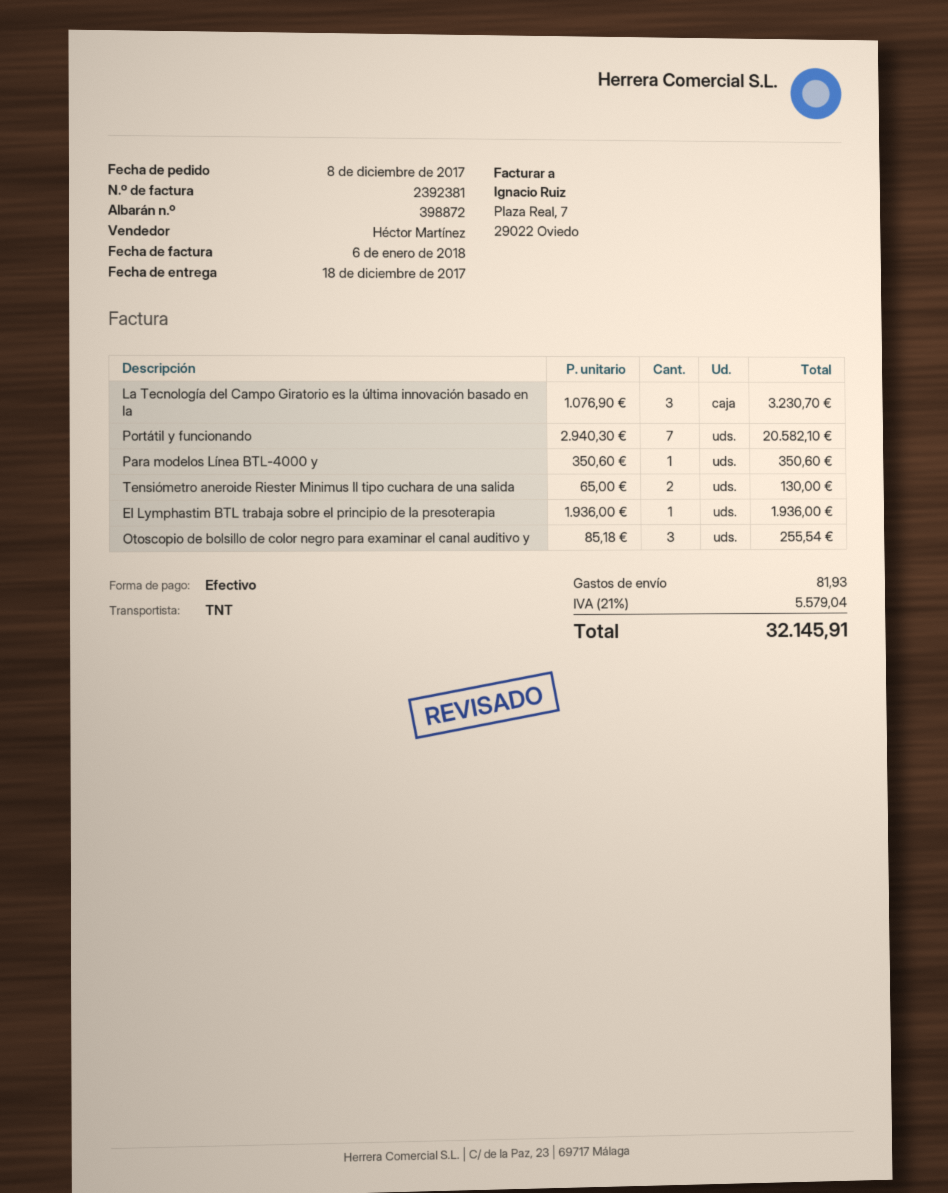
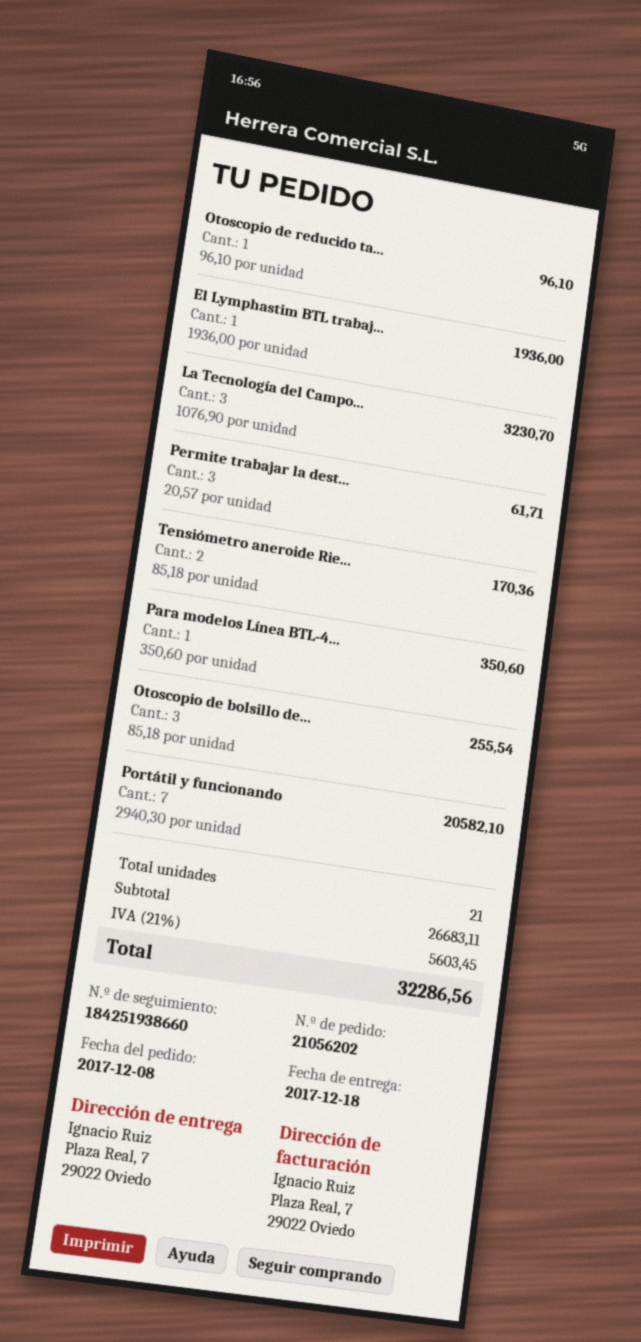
Tensiómetro aneroide Riester Minimus II tipo cuchara de una salida: 2 x 65.00 = 130.00 -> 2 x 85.18 = 170.36
Otoscopio de reducido ta...: none -> 1 x 96.10 = 96.10
Permite trabajar la dest...: none -> 3 x 20.57 = 61.71
shipping: 81.93 -> none
tax: 21% = 5579.04 -> 21% = 5603.45
total: 32145.91 -> 32286.56

